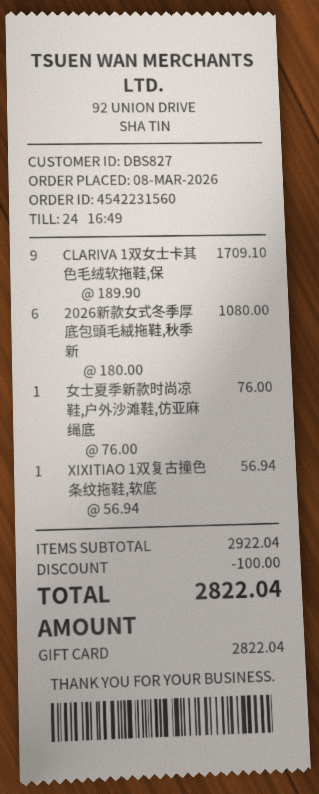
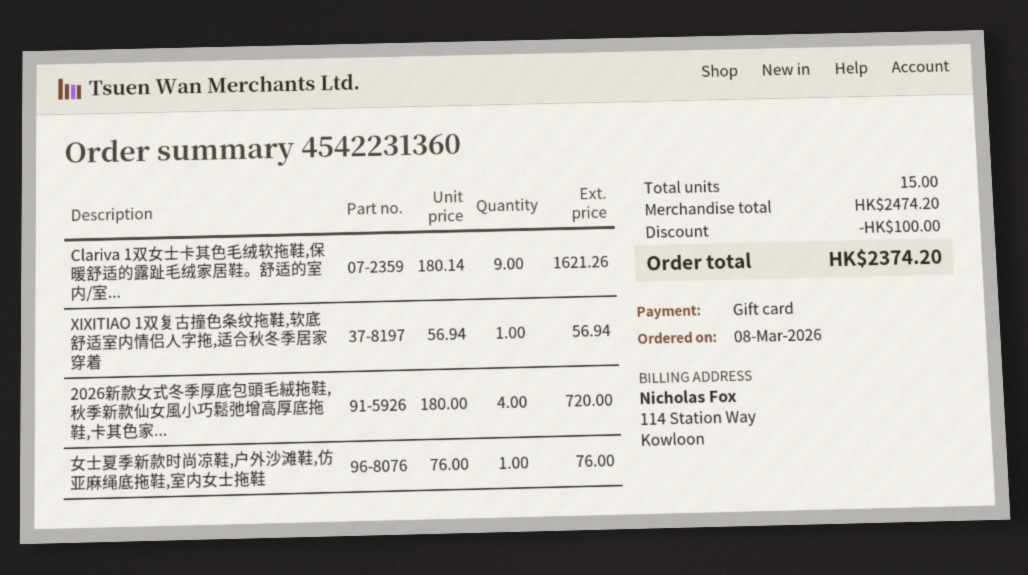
order number: 4542231560 -> 4542231360
CLARIVA 1双女士卡其色毛绒软拖鞋,保: 9 x 189.90 = 1709.10 -> 9 x 180.14 = 1621.26
2026新款女式冬季厚底包頭毛絨拖鞋,秋季新: 6 x 180.00 = 1080.00 -> 4 x 180.00 = 720.00
subtotal: 2922.04 -> 2474.20
total: 2822.04 -> 2374.20

